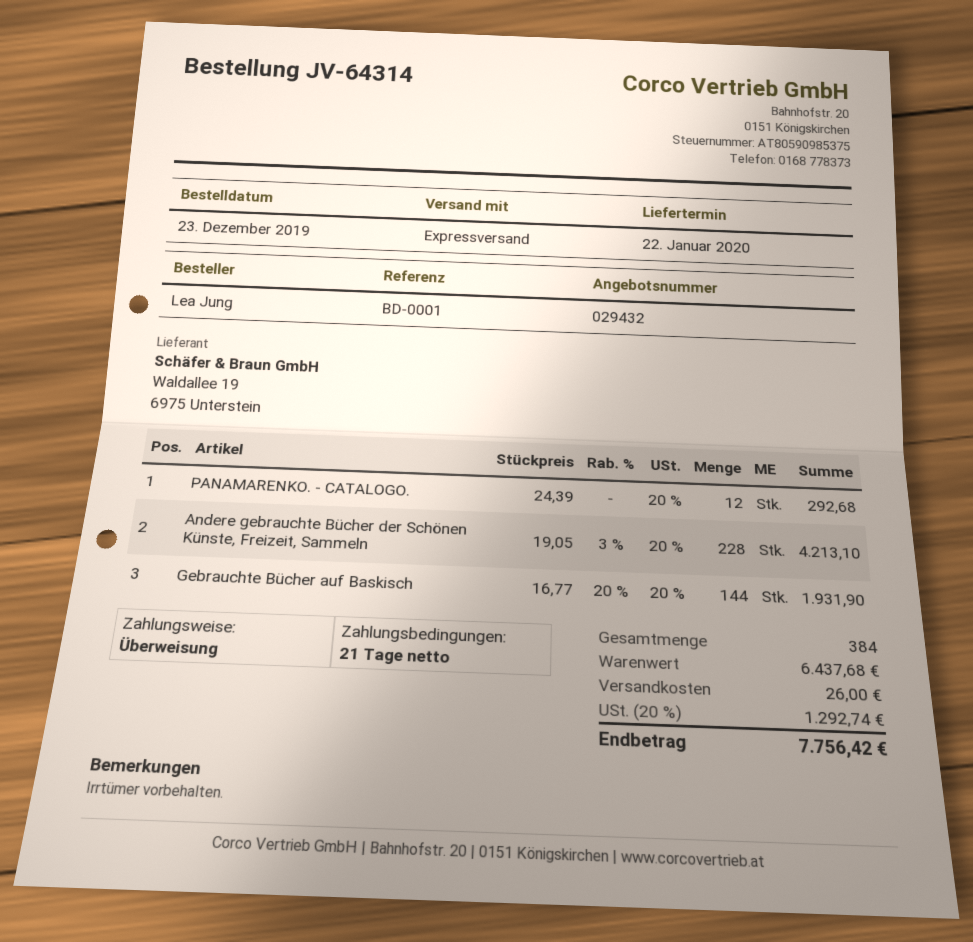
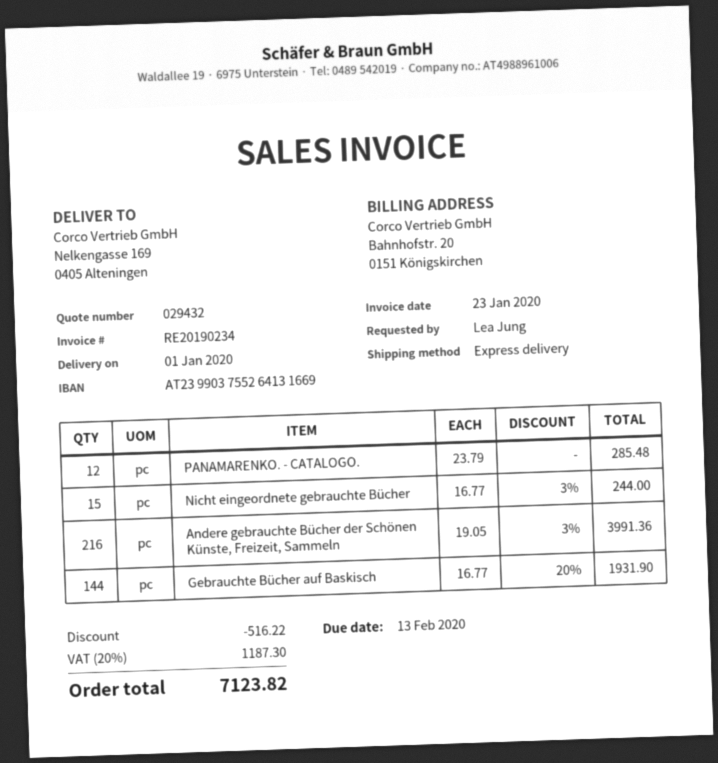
delivery date: 2020-01-22 -> 2020-01-01
PANAMARENKO. - CATALOGO.: 12 x 24.39 = 292.68 -> 12 x 23.79 = 285.48
Andere gebrauchte Bücher der Schönen Künste, Freizeit, Sammeln: 228 x 19.05 - 3% = 4213.10 -> 216 x 19.05 - 3% = 3991.36
Nicht eingeordnete gebrauchte Bücher: none -> 15 x 16.77 - 3% = 244.00
discount: none -> 516.22
shipping: 26.00 -> none
tax: 20% = 1292.74 -> 20% = 1187.30
total: 7756.42 -> 7123.82

